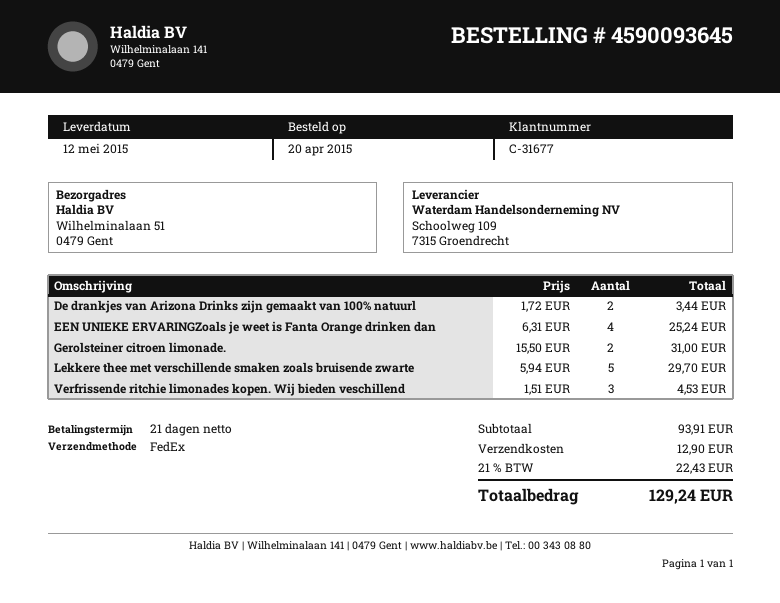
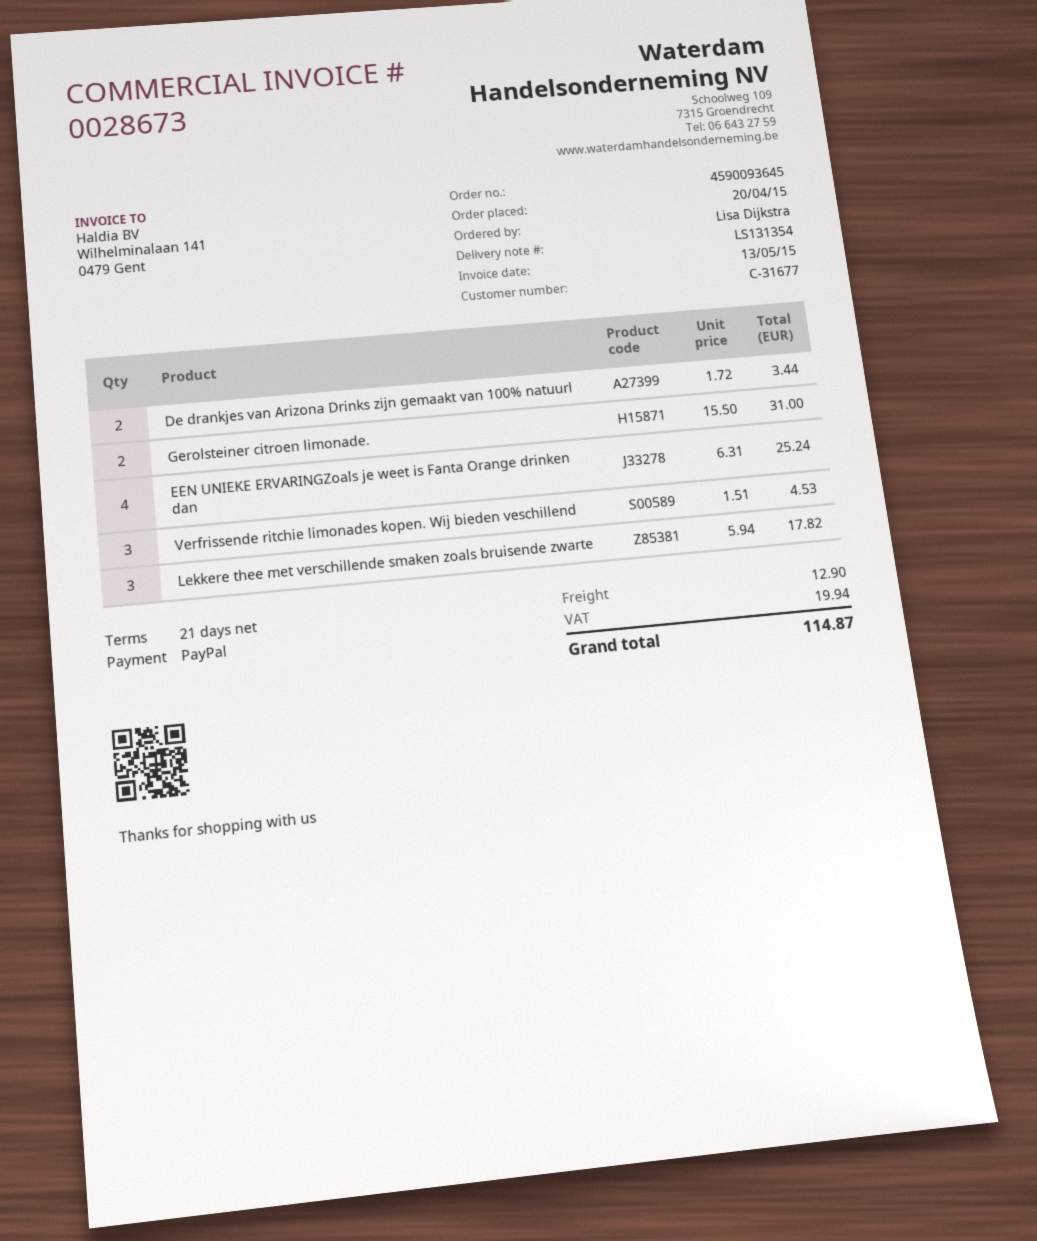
Lekkere thee met verschillende smaken zoals bruisende zwarte: 5 x 5.94 = 29.70 -> 3 x 5.94 = 17.82
tax: 22.43 -> 19.94
total: 129.24 -> 114.87

